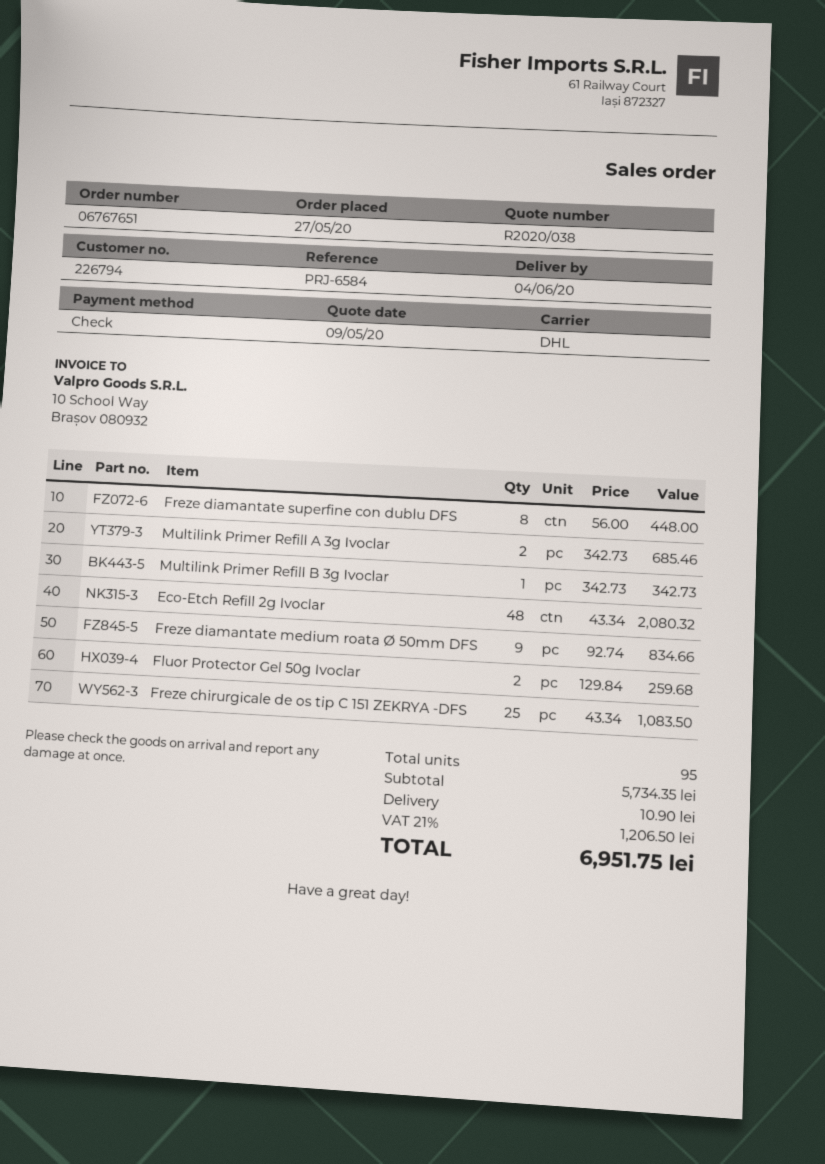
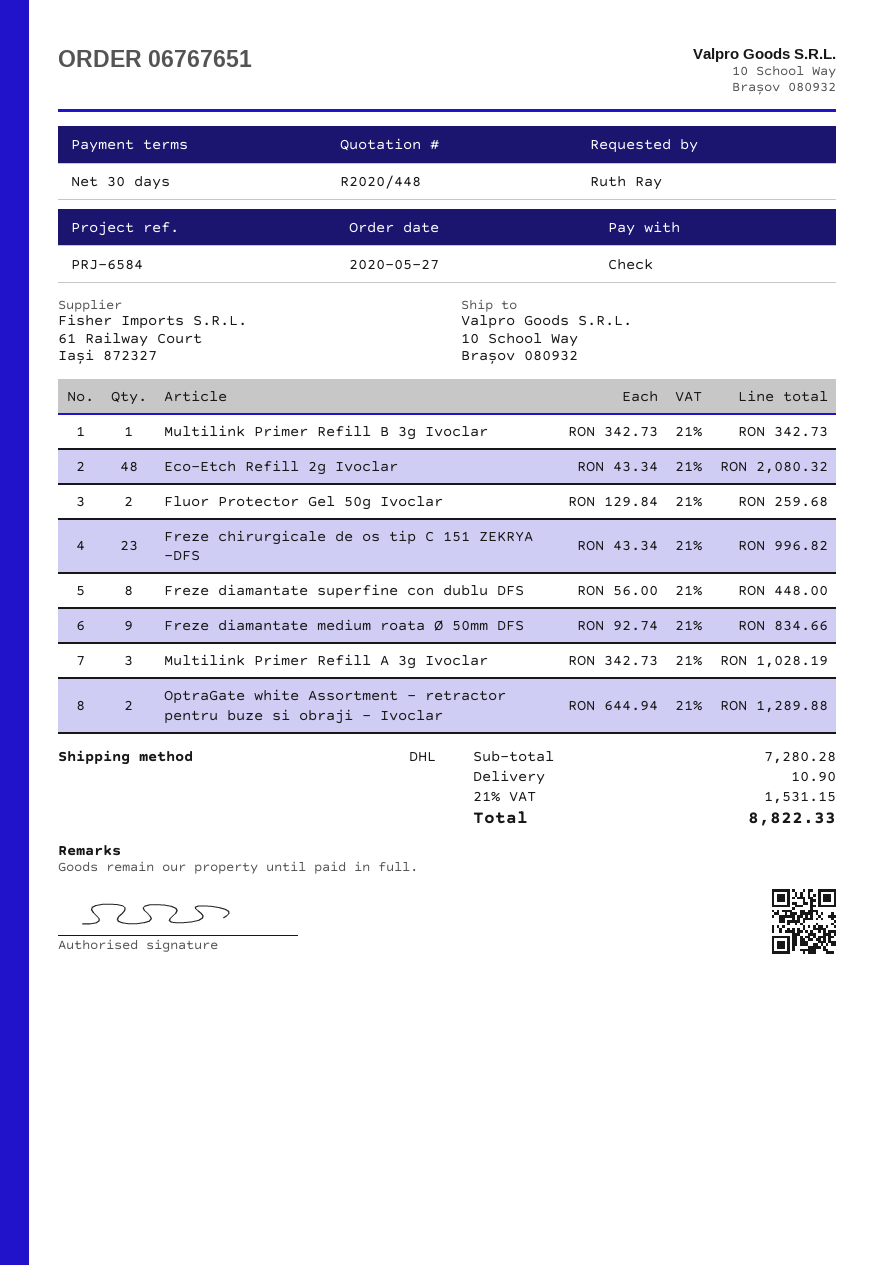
quote number: R2020/038 -> R2020/448
Multilink Primer Refill A 3g Ivoclar: 2 x 342.73 = 685.46 -> 3 x 342.73 = 1028.19
Freze chirurgicale de os tip C 151 ZEKRYA -DFS: 25 x 43.34 = 1083.50 -> 23 x 43.34 = 996.82
OptraGate white Assortment – retractor pentru buze si obraji – Ivoclar: none -> 2 x 644.94 = 1289.88
subtotal: 5734.35 -> 7280.28
tax: 21% = 1206.50 -> 21% = 1531.15
total: 6951.75 -> 8822.33

